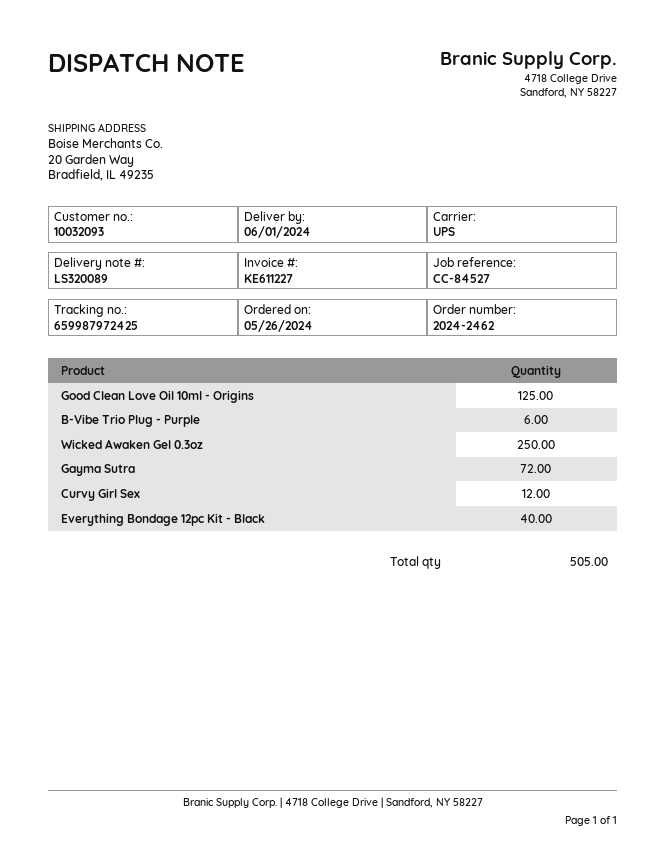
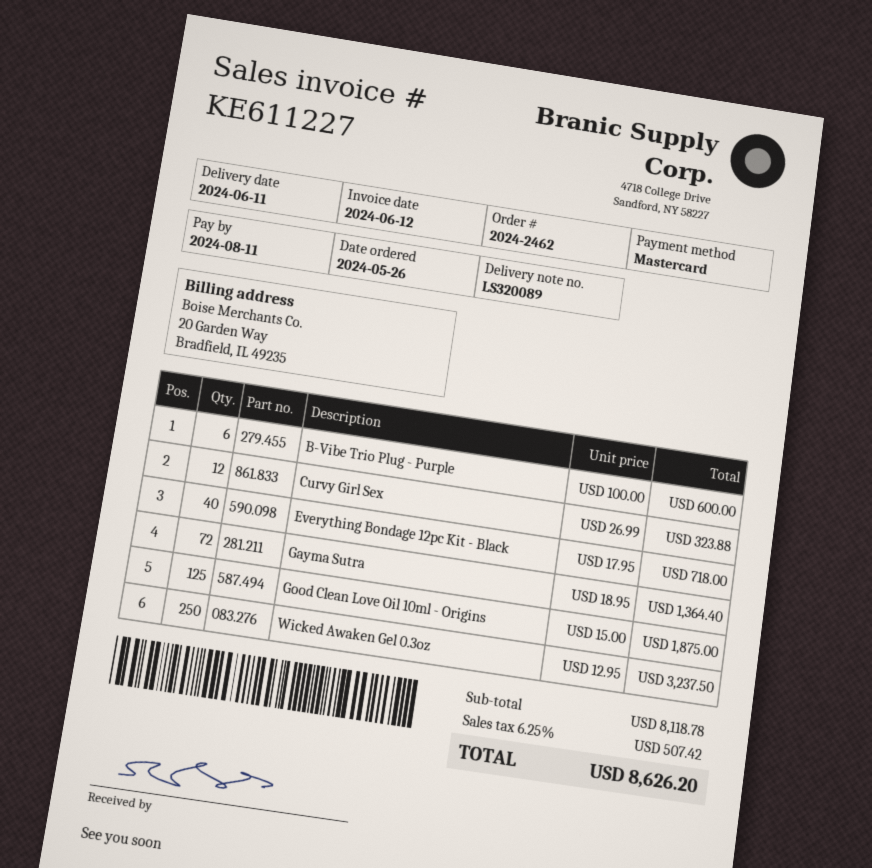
delivery date: 2024-06-01 -> 2024-06-11

